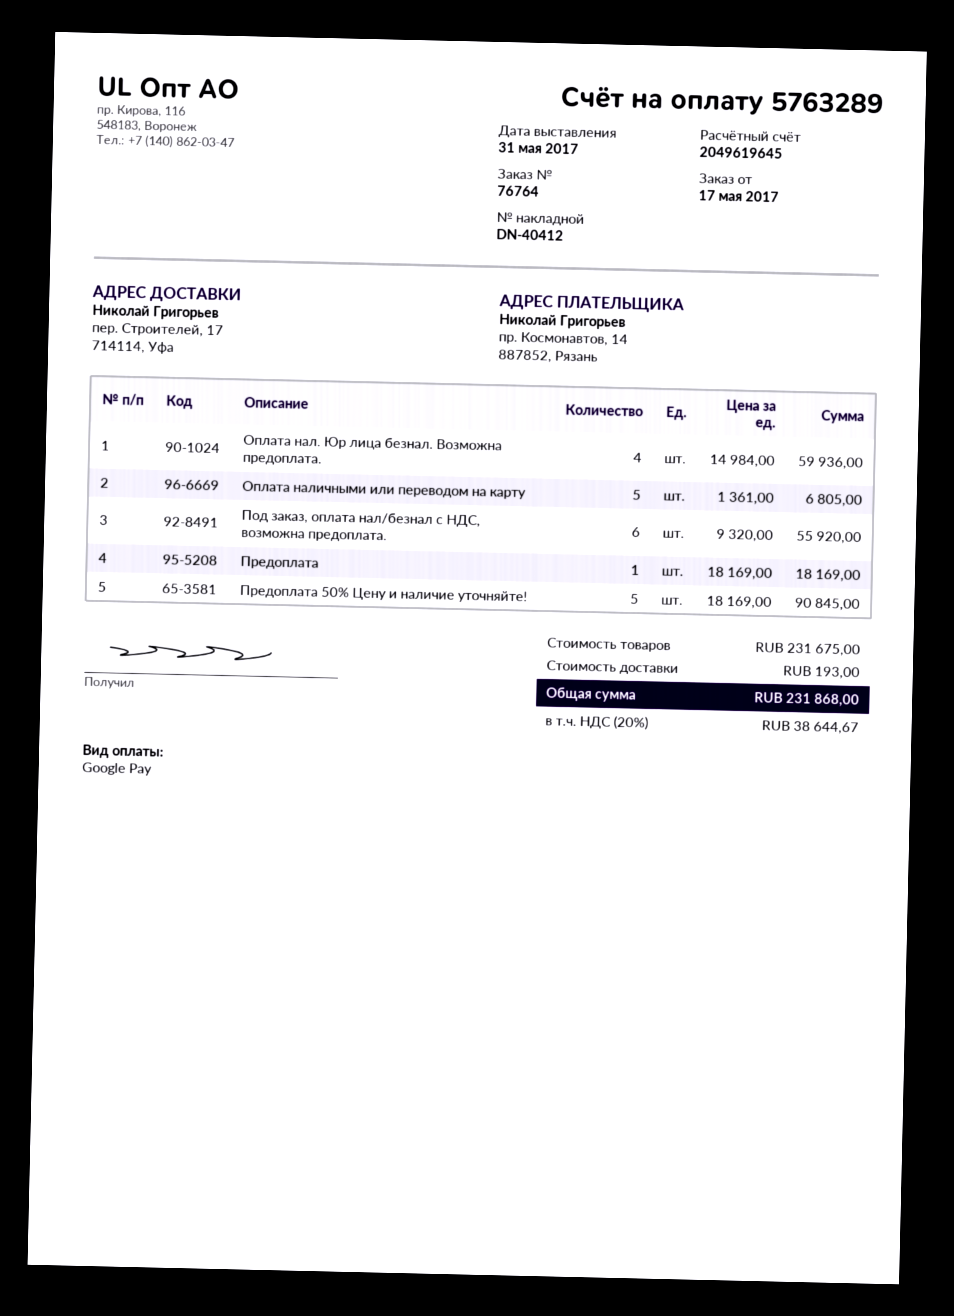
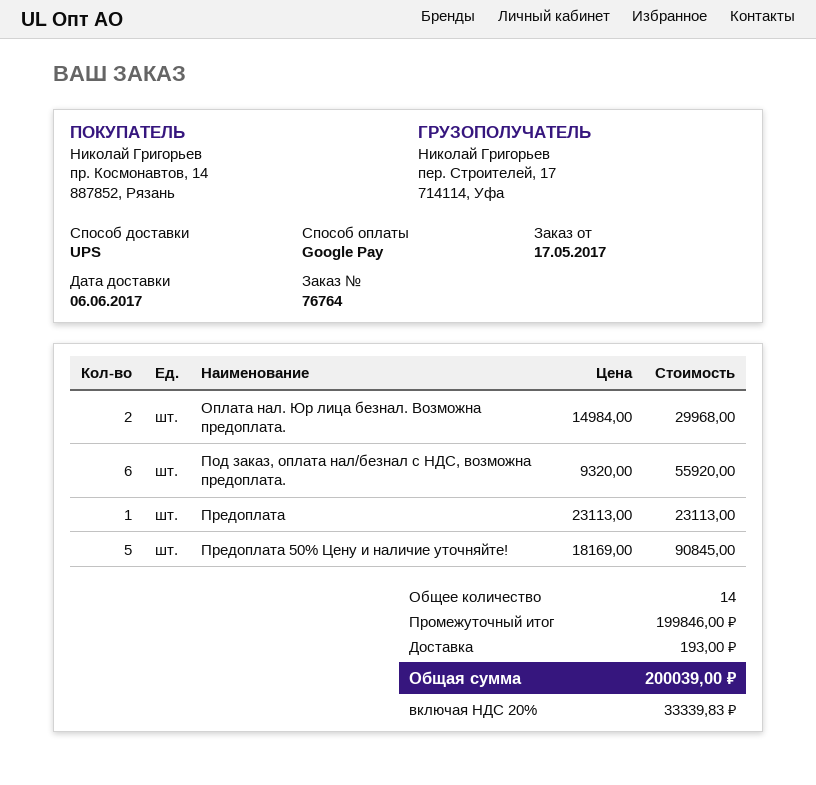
Оплата нал. Юр лица безнал. Возможна предоплата.: 4 x 14984.00 = 59936.00 -> 2 x 14984.00 = 29968.00
Оплата наличными или переводом на карту: 5 x 1361.00 = 6805.00 -> none
Предоплата: 1 x 18169.00 = 18169.00 -> 1 x 23113.00 = 23113.00
subtotal: 231675.00 -> 199846.00
tax: 20% = 38644.67 -> 20% = 33339.83
total: 231868.00 -> 200039.00

